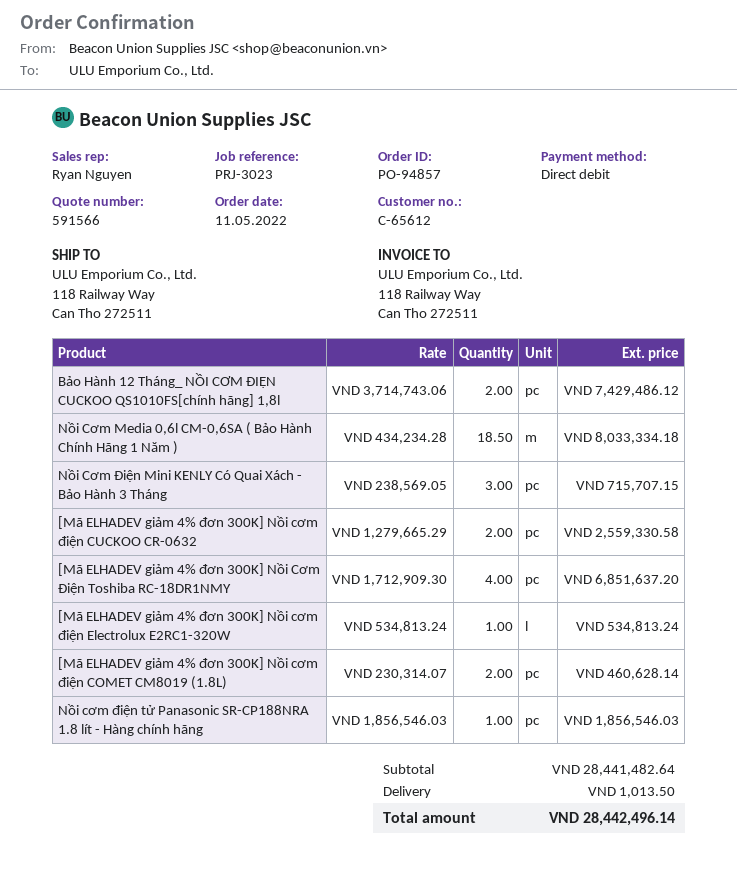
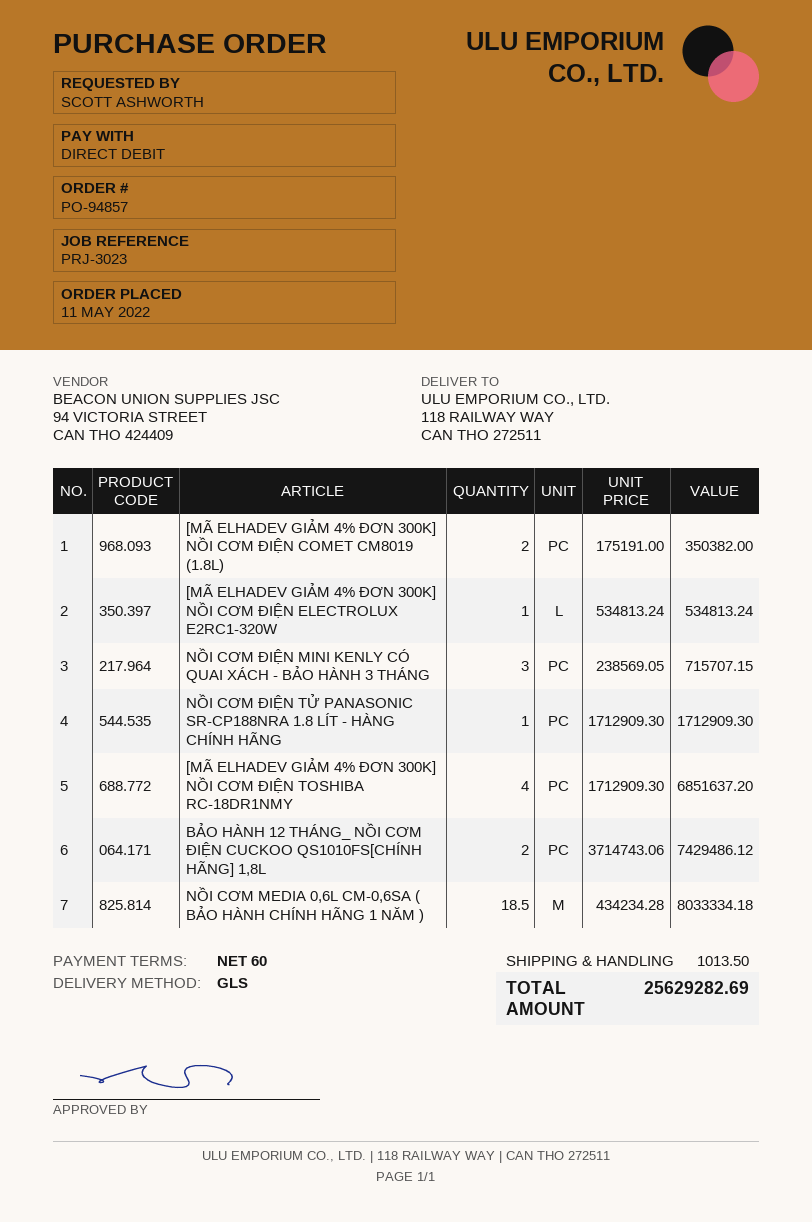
[Mã ELHADEV giảm 4% đơn 300K] Nồi cơm điện CUCKOO CR-0632: 2 x 1279665.29 = 2559330.58 -> none
[Mã ELHADEV giảm 4% đơn 300K] Nồi cơm điện COMET CM8019 (1.8L): 2 x 230314.07 = 460628.14 -> 2 x 175191.00 = 350382.00
Nồi cơm điện tử Panasonic SR-CP188NRA 1.8 lít - Hàng chính hãng: 1 x 1856546.03 = 1856546.03 -> 1 x 1712909.30 = 1712909.30
total: 28442496.14 -> 25629282.69

